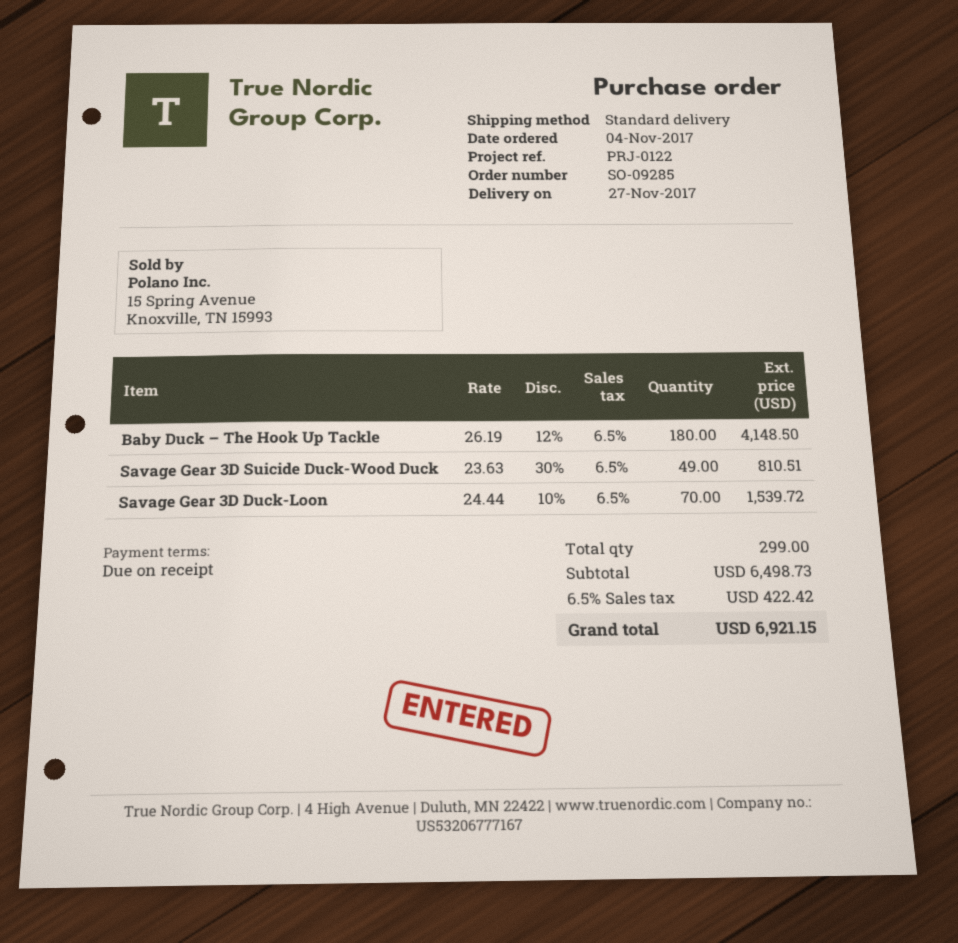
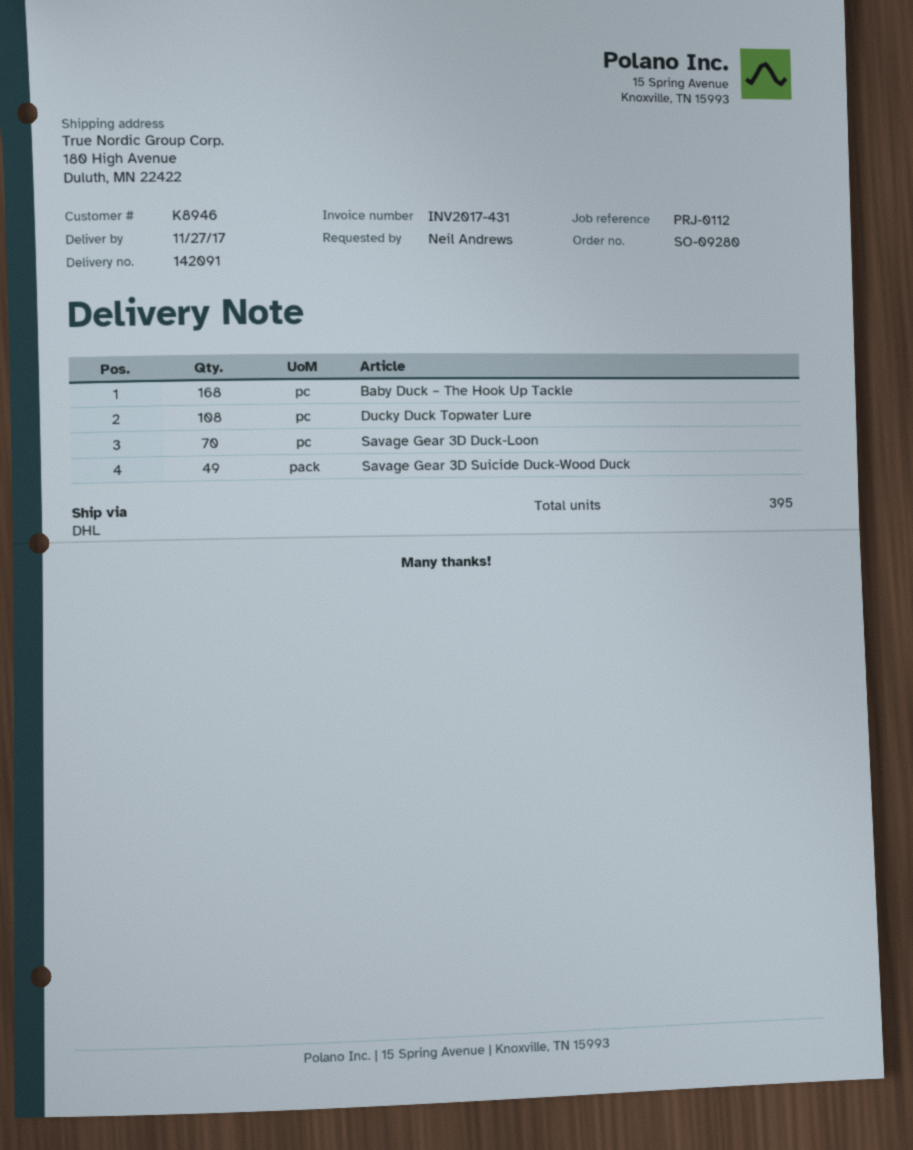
order number: SO-09285 -> SO-09280
reference: PRJ-0122 -> PRJ-0112
shipping method: standard -> DHL
Baby Duck – The Hook Up Tackle: 180 -> 168
Ducky Duck Topwater Lure: none -> 108
total quantity: 299 -> 395

